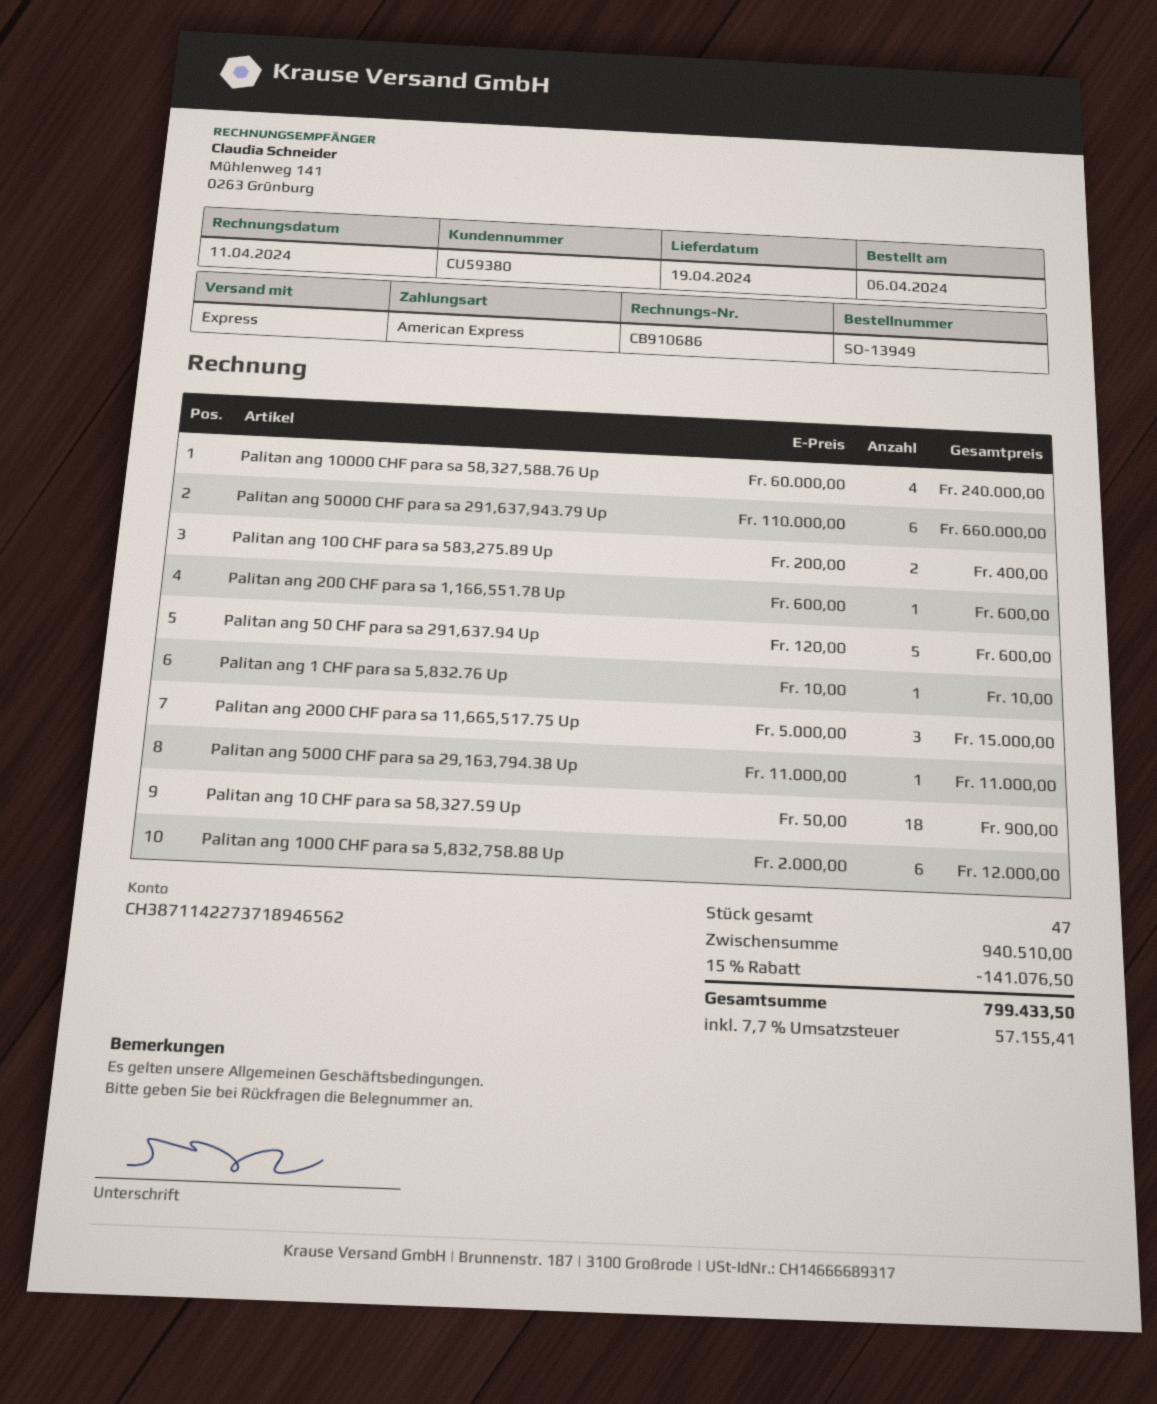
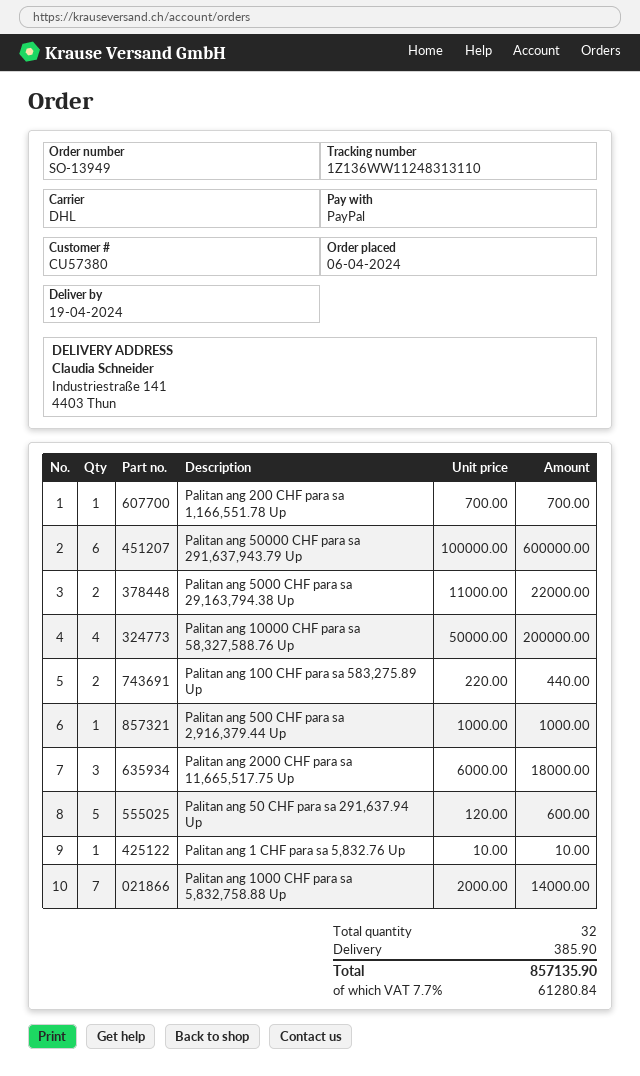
customer number: CU59380 -> CU57380
payment method: American Express -> PayPal
shipping method: express -> DHL
Palitan ang 10000 CHF para sa 58,327,588.76 Up: 4 x 60000.00 = 240000.00 -> 4 x 50000.00 = 200000.00
Palitan ang 50000 CHF para sa 291,637,943.79 Up: 6 x 110000.00 = 660000.00 -> 6 x 100000.00 = 600000.00
Palitan ang 100 CHF para sa 583,275.89 Up: 2 x 200.00 = 400.00 -> 2 x 220.00 = 440.00
Palitan ang 200 CHF para sa 1,166,551.78 Up: 1 x 600.00 = 600.00 -> 1 x 700.00 = 700.00
Palitan ang 2000 CHF para sa 11,665,517.75 Up: 3 x 5000.00 = 15000.00 -> 3 x 6000.00 = 18000.00
Palitan ang 5000 CHF para sa 29,163,794.38 Up: 1 x 11000.00 = 11000.00 -> 2 x 11000.00 = 22000.00
Palitan ang 10 CHF para sa 58,327.59 Up: 18 x 50.00 = 900.00 -> none
Palitan ang 1000 CHF para sa 5,832,758.88 Up: 6 x 2000.00 = 12000.00 -> 7 x 2000.00 = 14000.00
Palitan ang 500 CHF para sa 2,916,379.44 Up: none -> 1 x 1000.00 = 1000.00
total quantity: 47 -> 32
discount: 15% = 141076.50 -> none
shipping: none -> 385.90
tax: 7.7% = 57155.41 -> 7.7% = 61280.84
total: 799433.50 -> 857135.90

